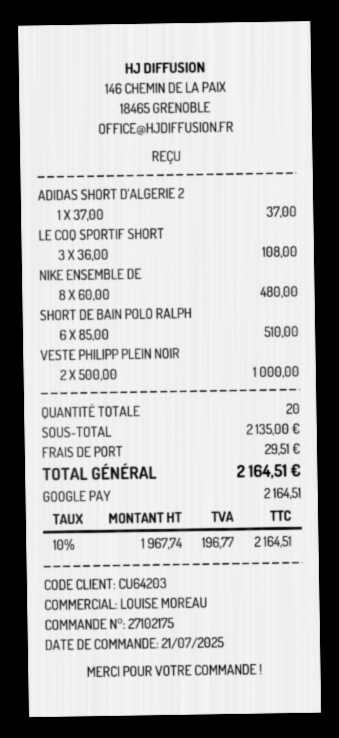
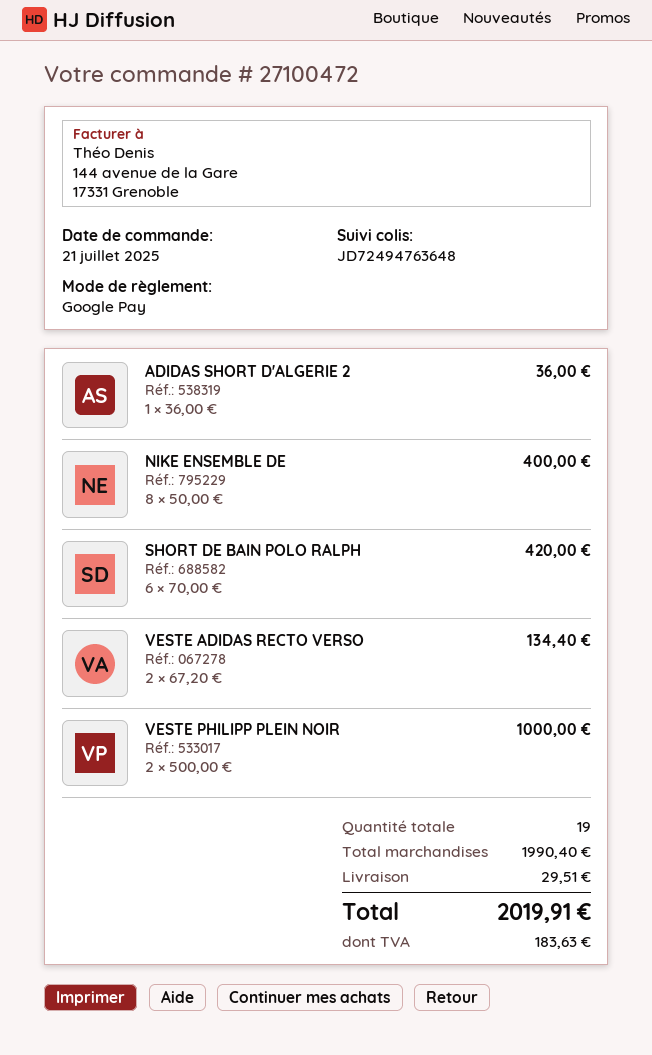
order number: 27102175 -> 27100472
ADIDAS SHORT D'ALGERIE 2: 1 x 37.00 = 37.00 -> 1 x 36.00 = 36.00
LE COQ SPORTIF SHORT: 3 x 36.00 = 108.00 -> none
NIKE ENSEMBLE DE: 8 x 60.00 = 480.00 -> 8 x 50.00 = 400.00
SHORT DE BAIN POLO RALPH: 6 x 85.00 = 510.00 -> 6 x 70.00 = 420.00
VESTE ADIDAS RECTO VERSO: none -> 2 x 67.20 = 134.40
total quantity: 20 -> 19
subtotal: 2135.00 -> 1990.40
tax: 196.77 -> 183.63
total: 2164.51 -> 2019.91

